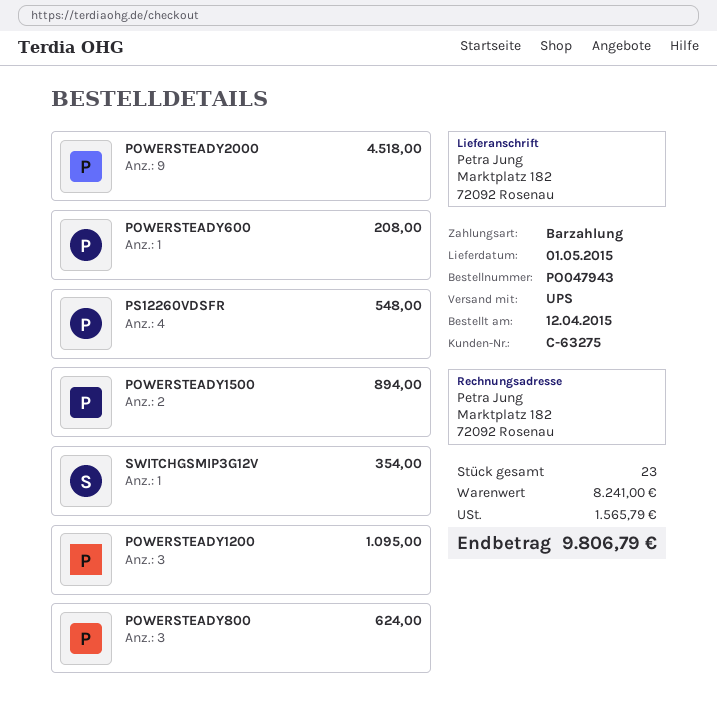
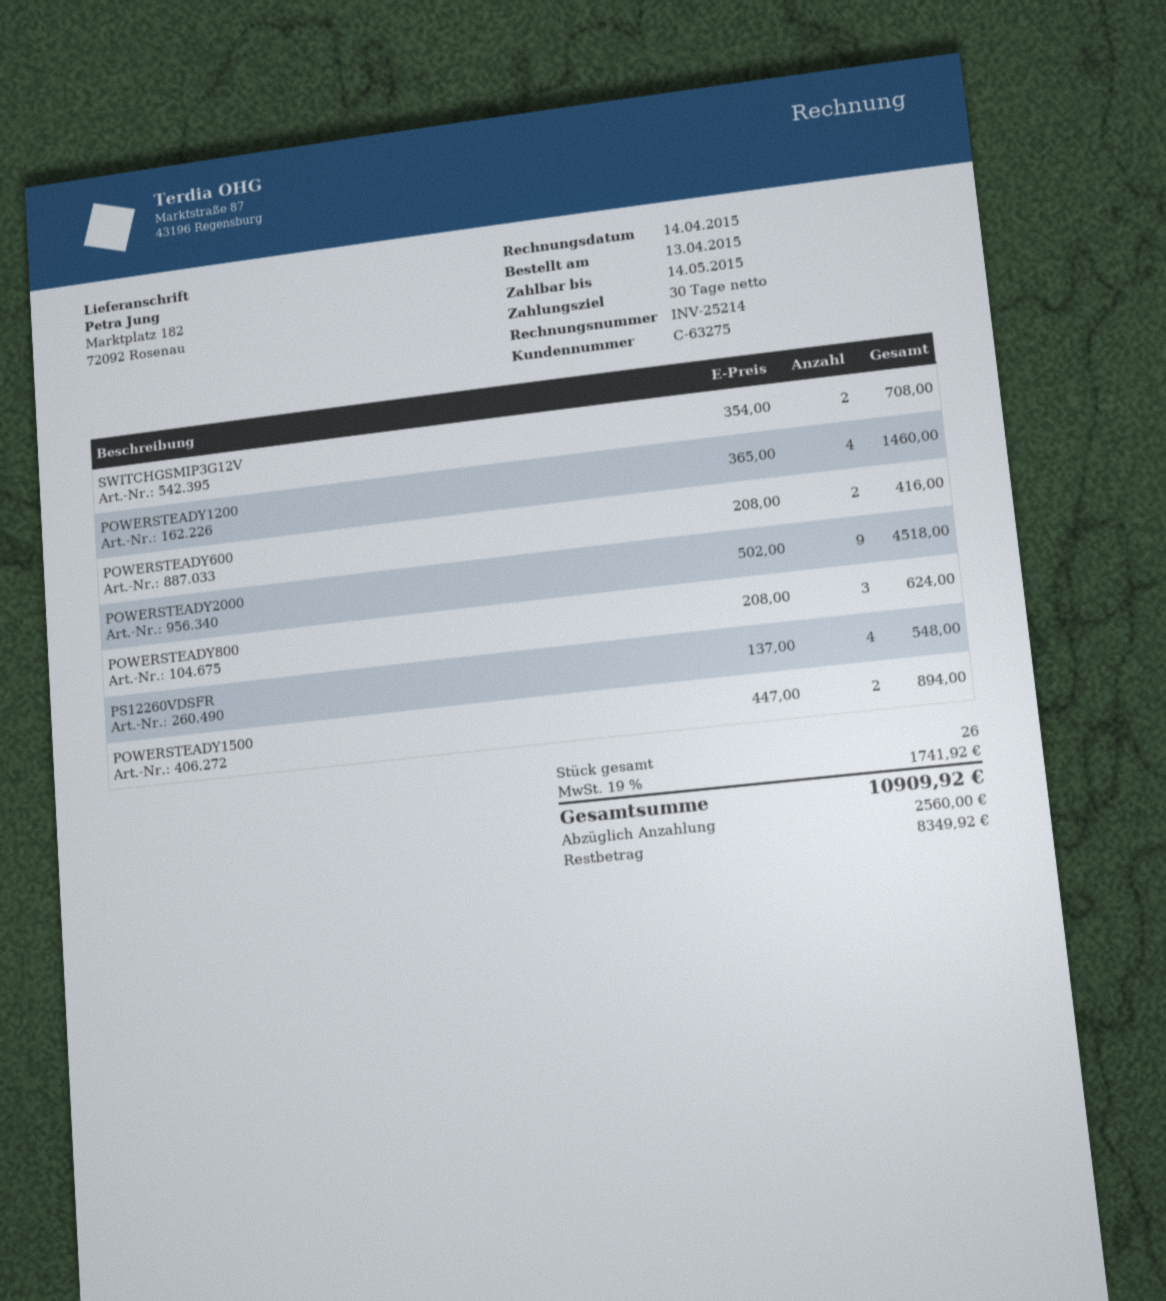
order date: 2015-04-12 -> 2015-04-13
POWERSTEADY600: 1 for 208.00 -> 2 for 416.00
SWITCHGSMIP3G12V: 1 for 354.00 -> 2 for 708.00
POWERSTEADY1200: 3 for 1095.00 -> 4 for 1460.00
total quantity: 23 -> 26
tax: 1565.79 -> 1741.92
total: 9806.79 -> 10909.92

